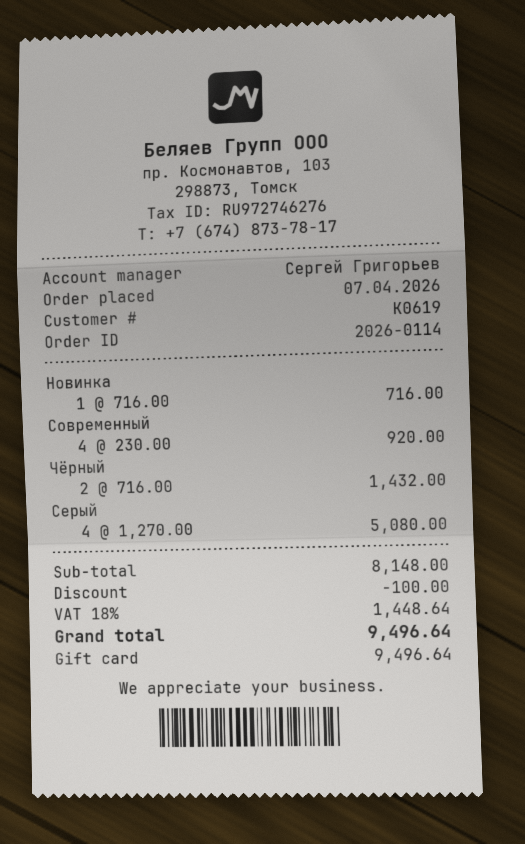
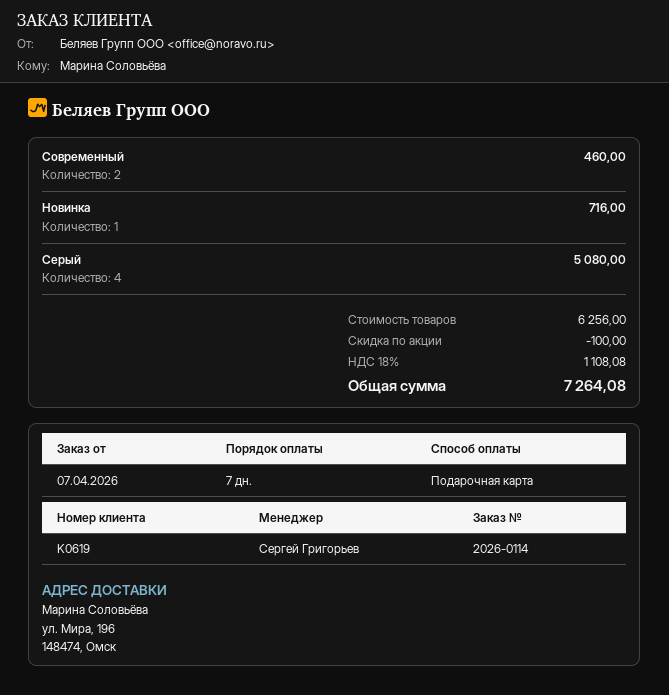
Современный: 4 for 920.00 -> 2 for 460.00
Чёрный: 2 for 1432.00 -> none
subtotal: 8148.00 -> 6256.00
tax: 18% = 1448.64 -> 18% = 1108.08
total: 9496.64 -> 7264.08

